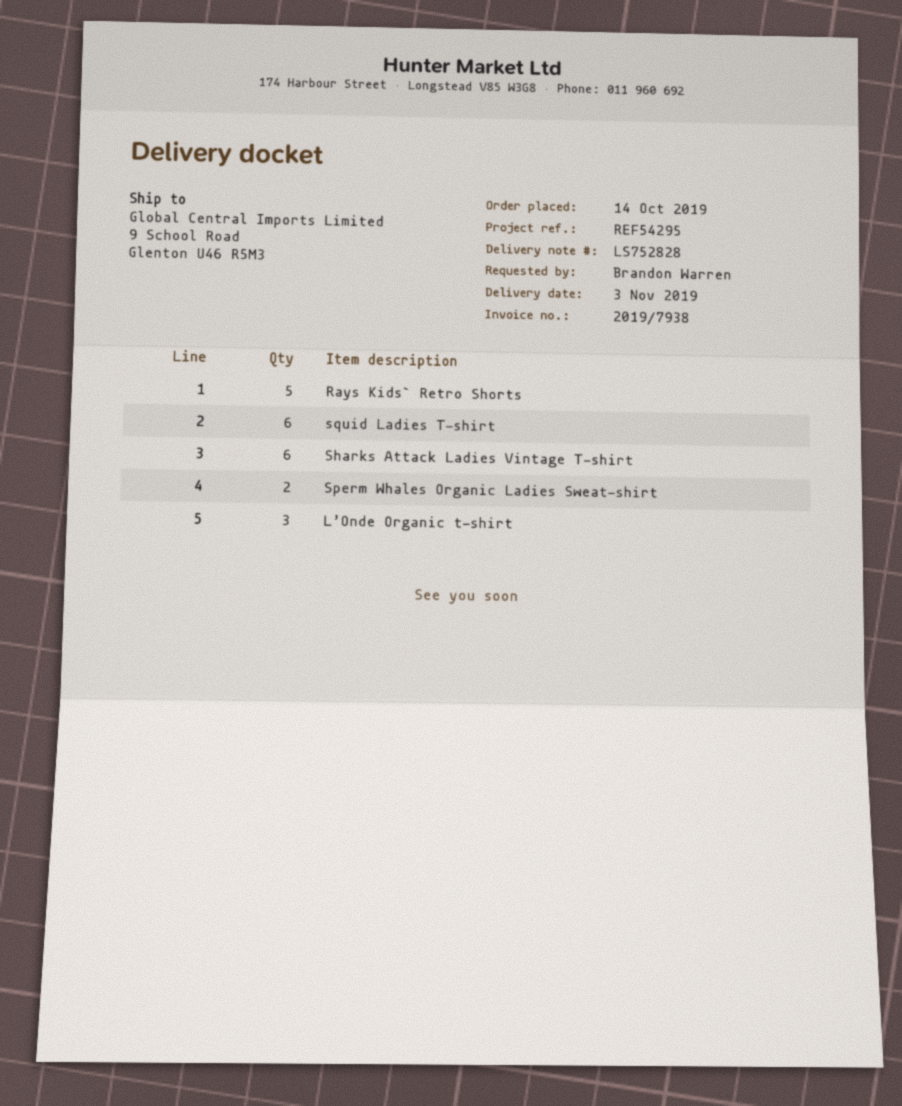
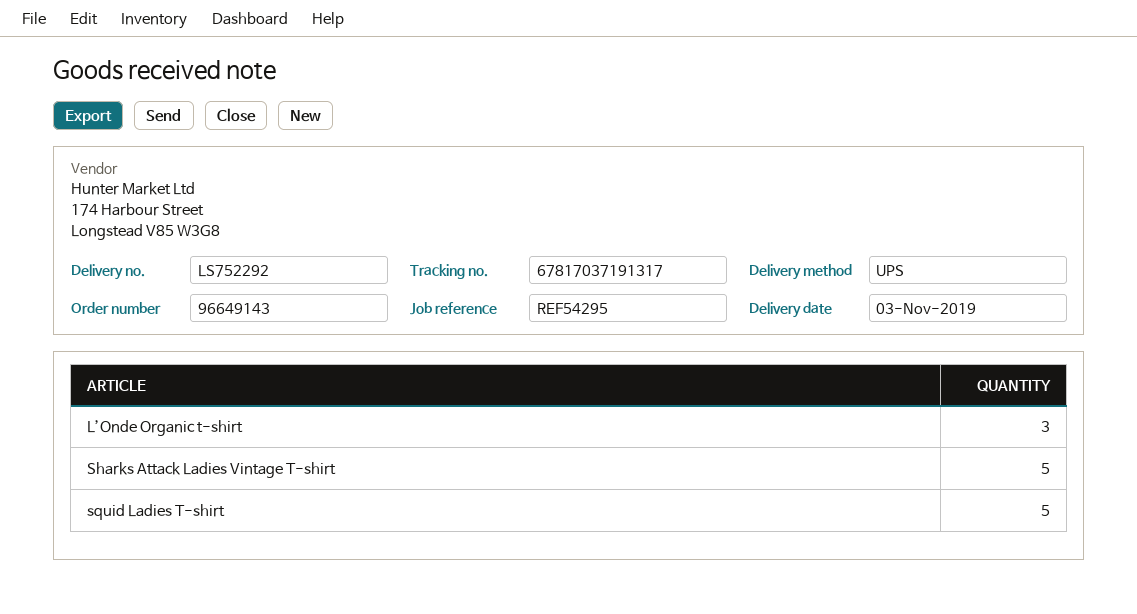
delivery note number: LS752828 -> LS752292
Rays Kids` Retro Shorts: 5 -> none
squid Ladies T-shirt: 6 -> 5
Sharks Attack Ladies Vintage T-shirt: 6 -> 5
Sperm Whales Organic Ladies Sweat-shirt: 2 -> none

